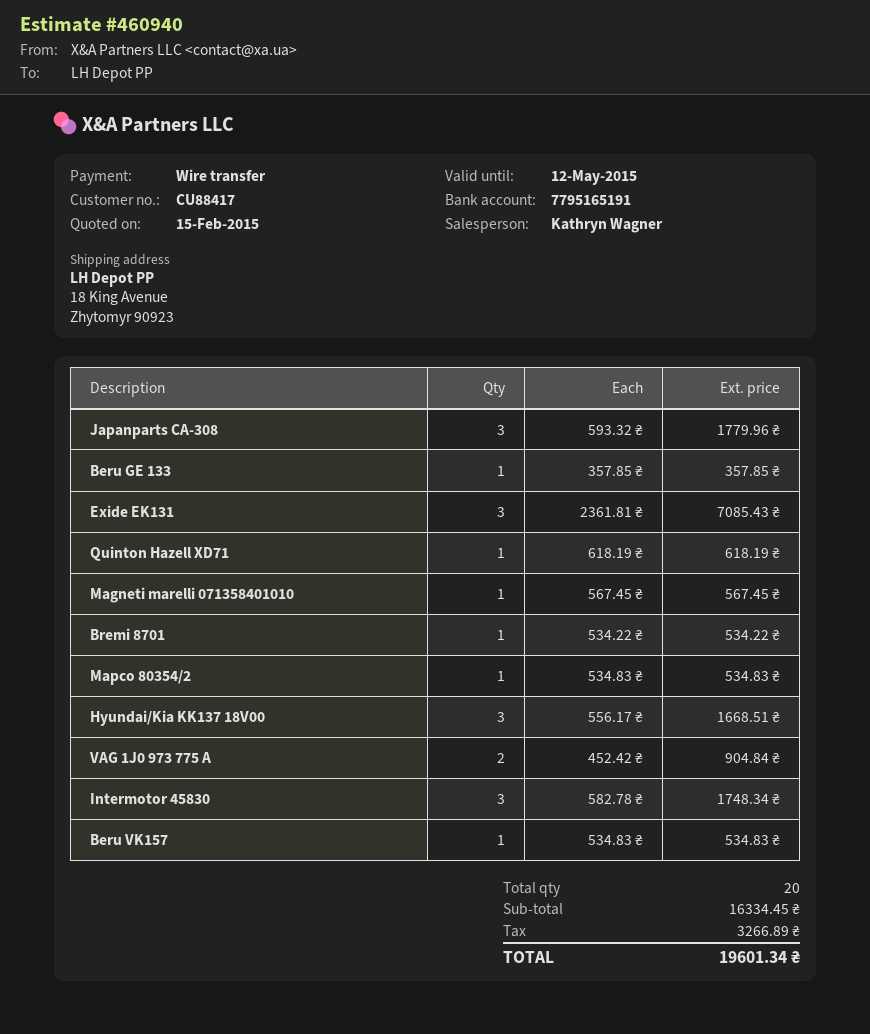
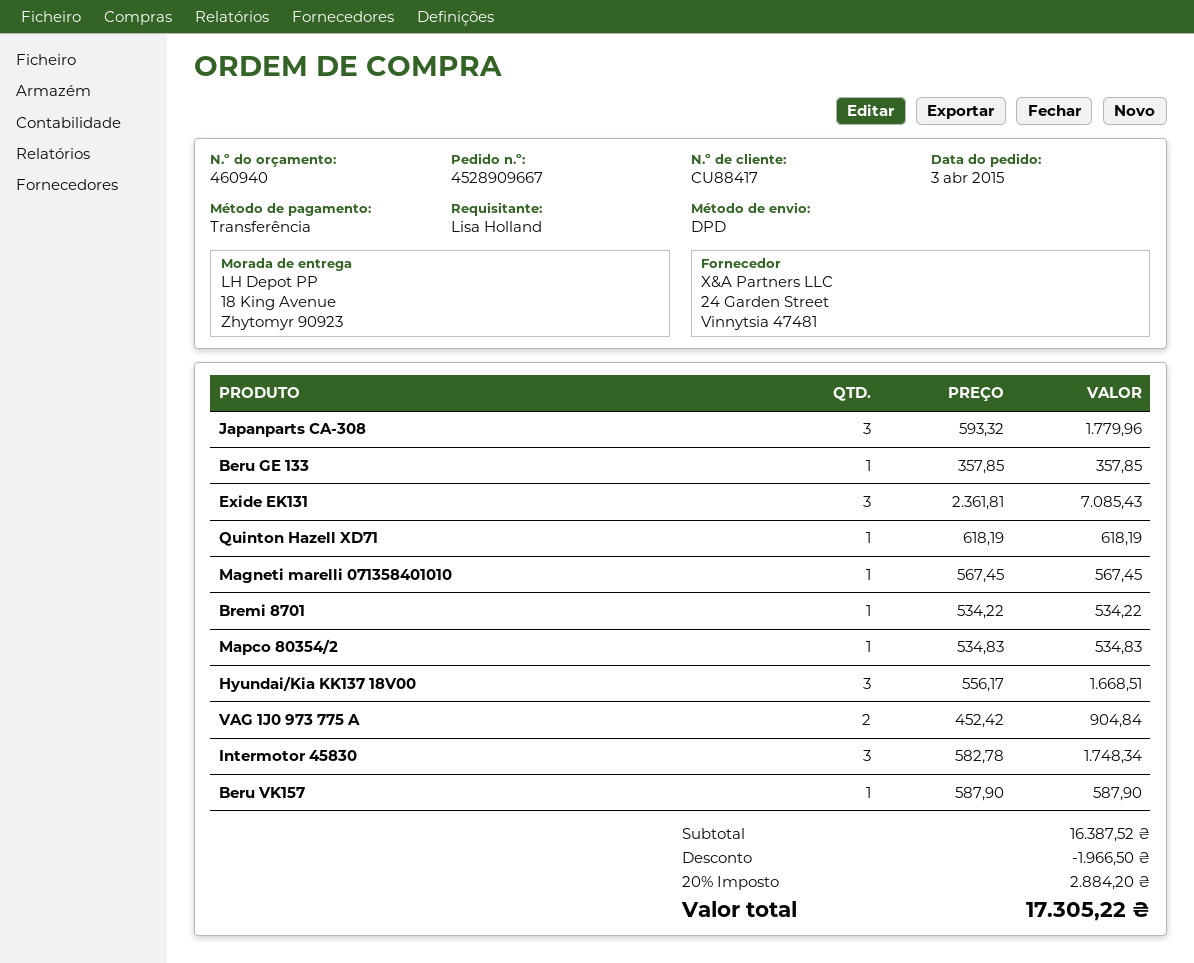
Beru VK157: 1 x 534.83 = 534.83 -> 1 x 587.90 = 587.90
subtotal: 16334.45 -> 16387.52
discount: none -> 1966.50
tax: 3266.89 -> 2884.20
total: 19601.34 -> 17305.22

